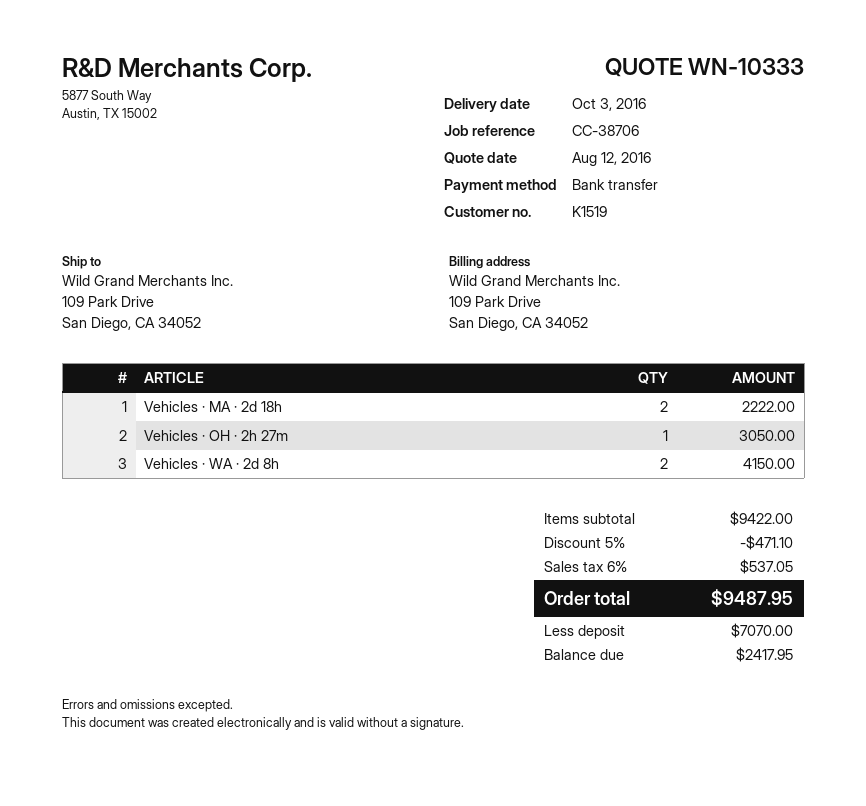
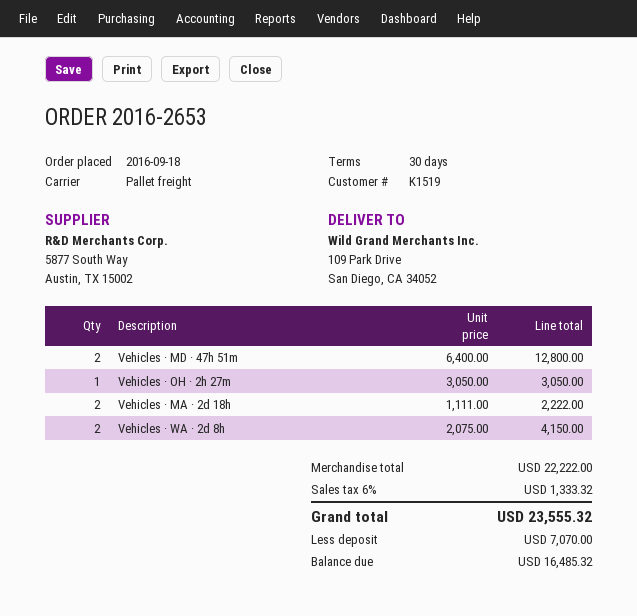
Vehicles · MD · 47h 51m: none -> 2 for 12800.00
subtotal: 9422.00 -> 22222.00
discount: 5% = 471.10 -> none
tax: 6% = 537.05 -> 6% = 1333.32
total: 9487.95 -> 23555.32
balance: 2417.95 -> 16485.32

